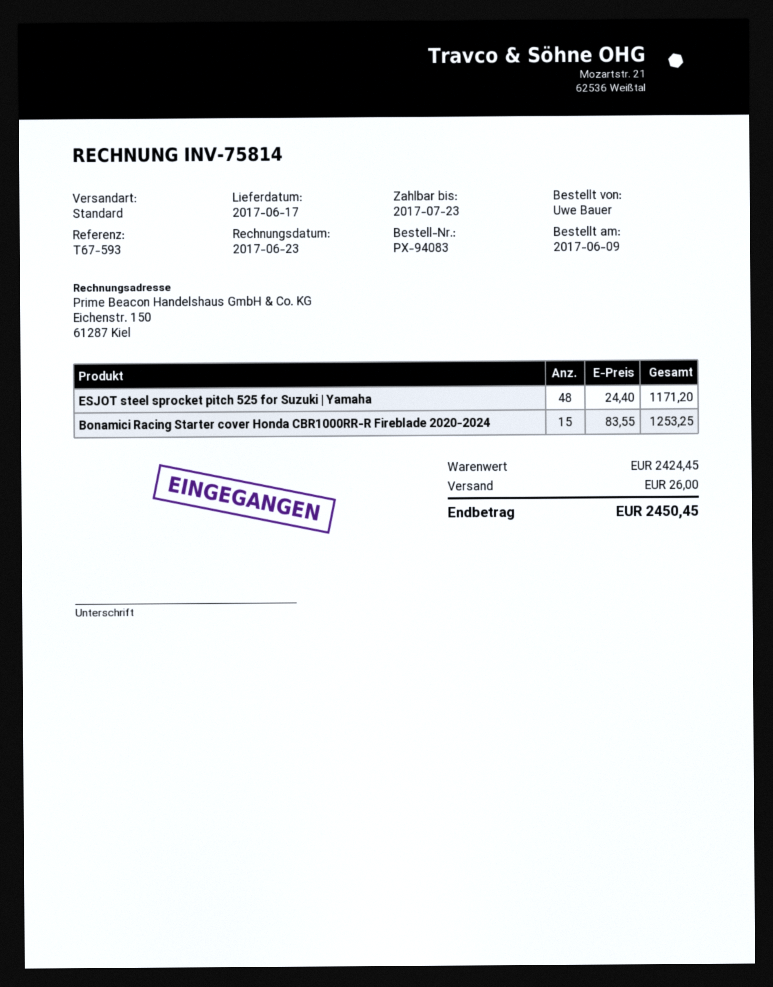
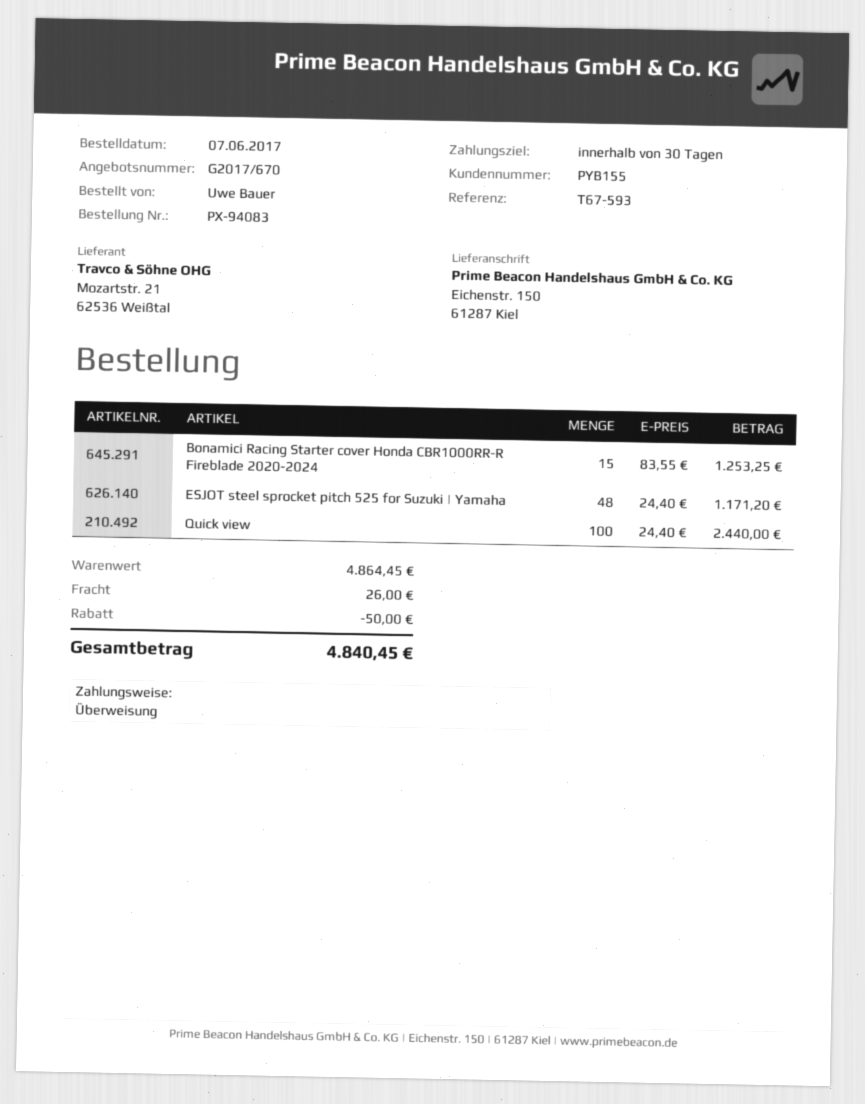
order date: 2017-06-09 -> 2017-06-07
Quick view: none -> 100 x 24.40 = 2440.00
subtotal: 2424.45 -> 4864.45
discount: none -> 50.00
total: 2450.45 -> 4840.45

